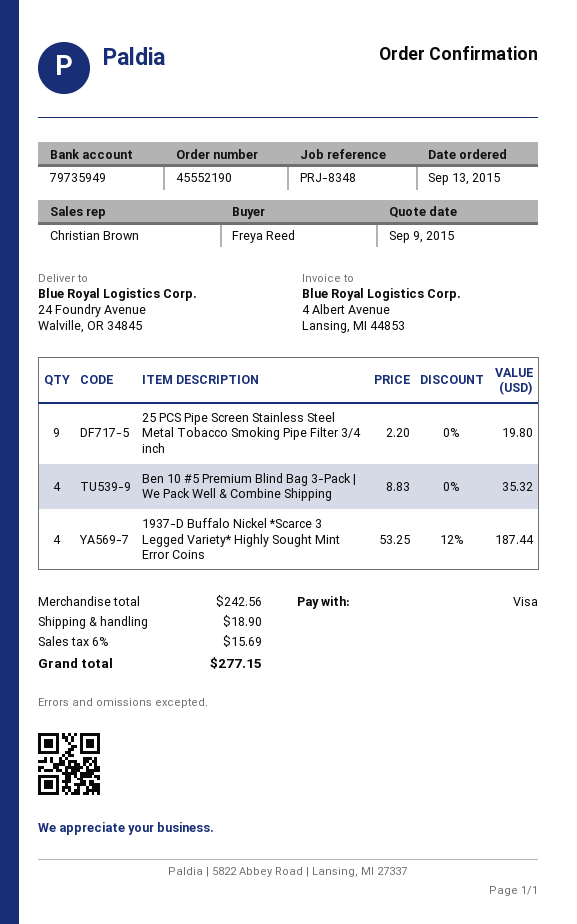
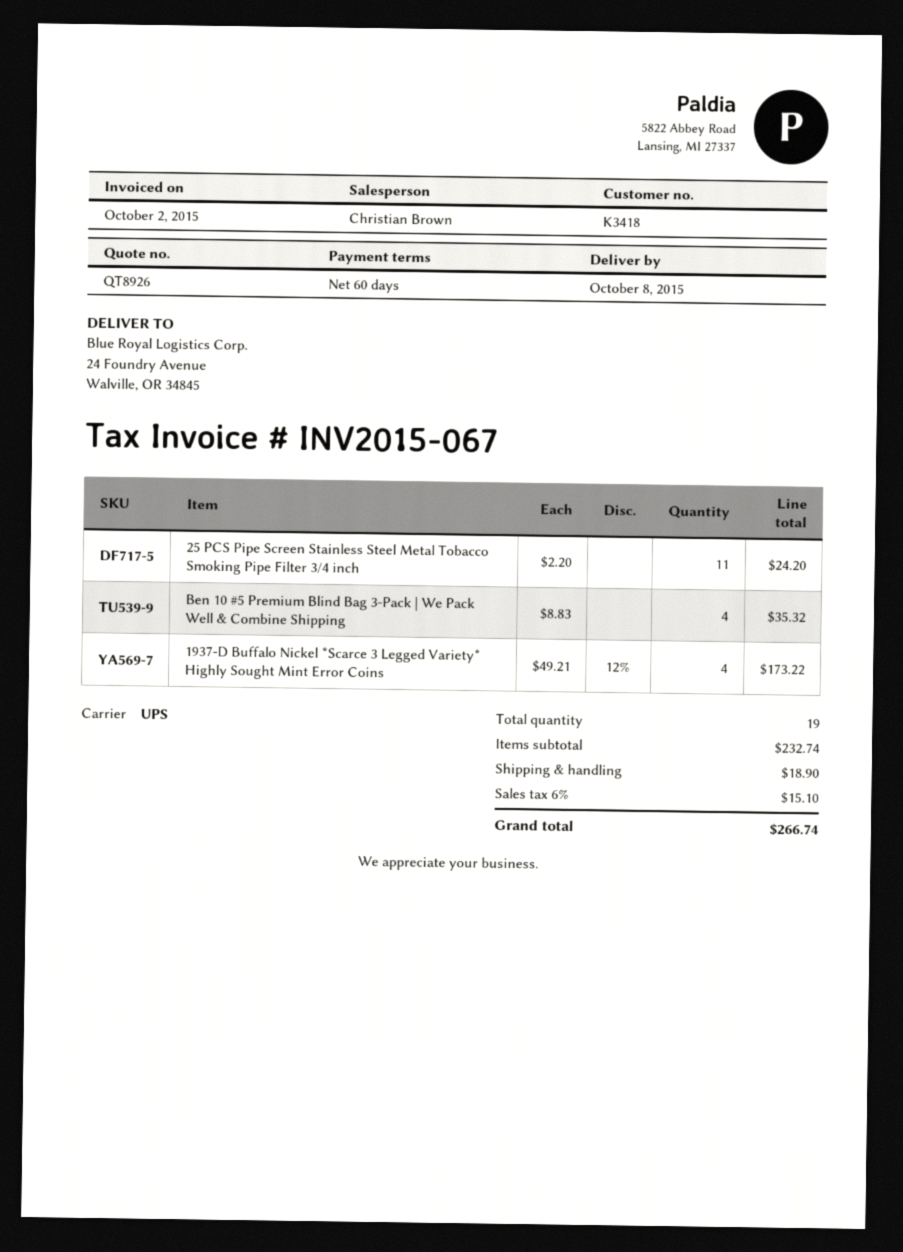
25 PCS Pipe Screen Stainless Steel Metal Tobacco Smoking Pipe Filter 3/4 inch: 9 x 2.20 = 19.80 -> 11 x 2.20 = 24.20
1937-D Buffalo Nickel *Scarce 3 Legged Variety* Highly Sought Mint Error Coins: 4 x 53.25 - 12% = 187.44 -> 4 x 49.21 - 12% = 173.22
subtotal: 242.56 -> 232.74
tax: 6% = 15.69 -> 6% = 15.10
total: 277.15 -> 266.74

